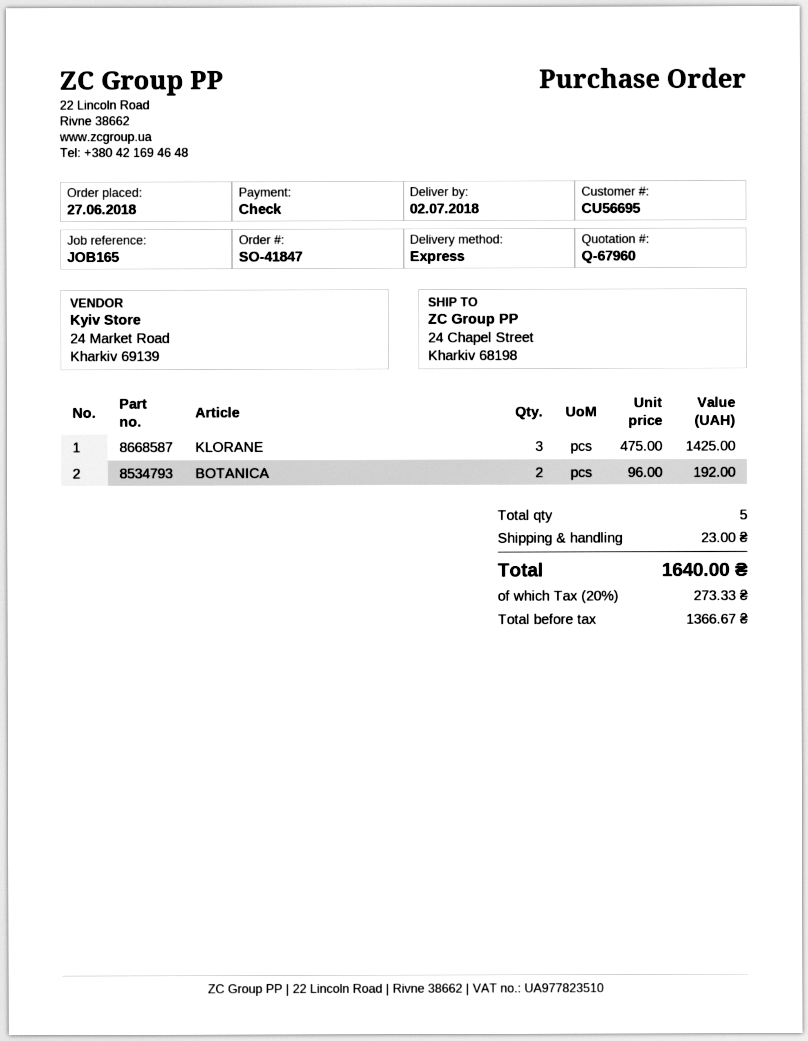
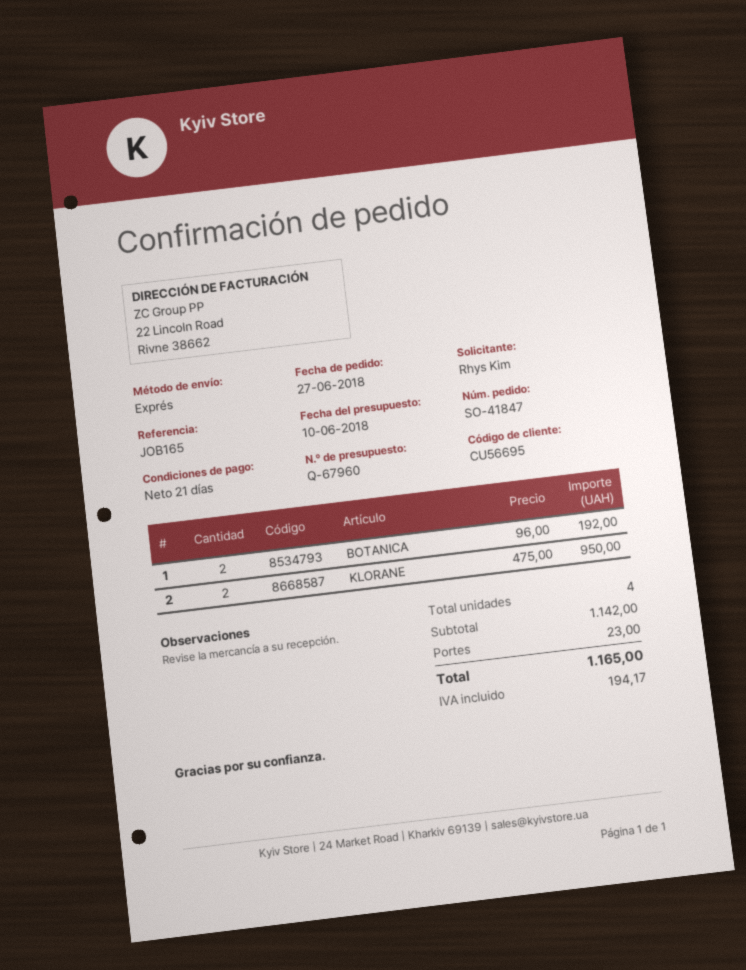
KLORANE: 3 x 475.00 = 1425.00 -> 2 x 475.00 = 950.00
total quantity: 5 -> 4
tax: 273.33 -> 194.17
total: 1640.00 -> 1165.00

